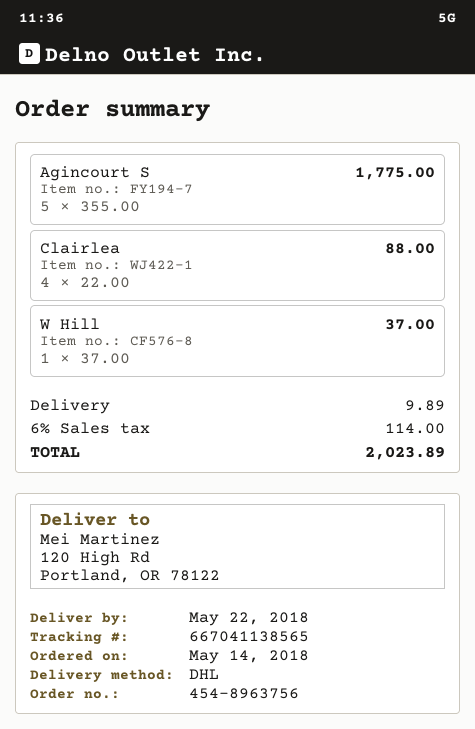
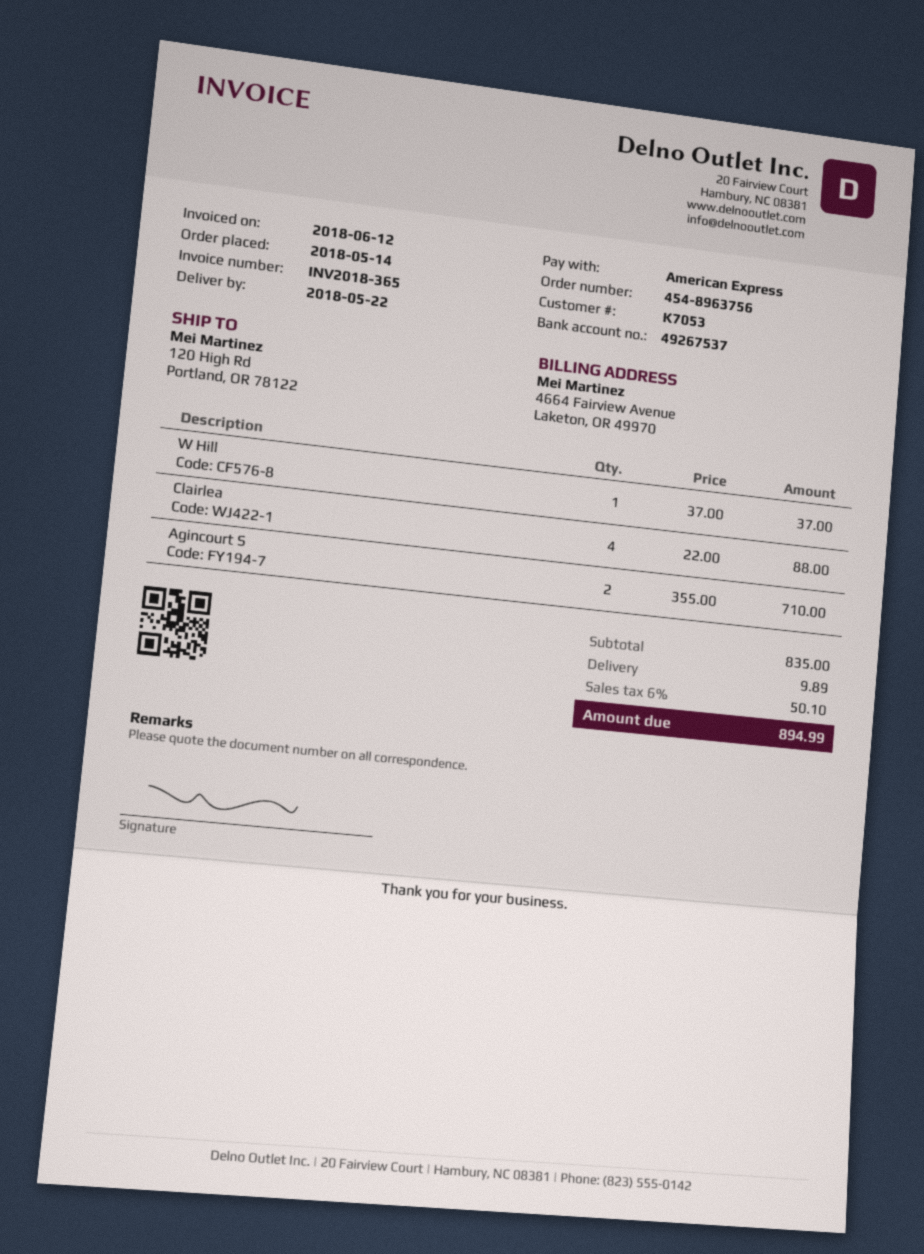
Agincourt S: 5 x 355.00 = 1775.00 -> 2 x 355.00 = 710.00
tax: 6% = 114.00 -> 6% = 50.10
total: 2023.89 -> 894.99

